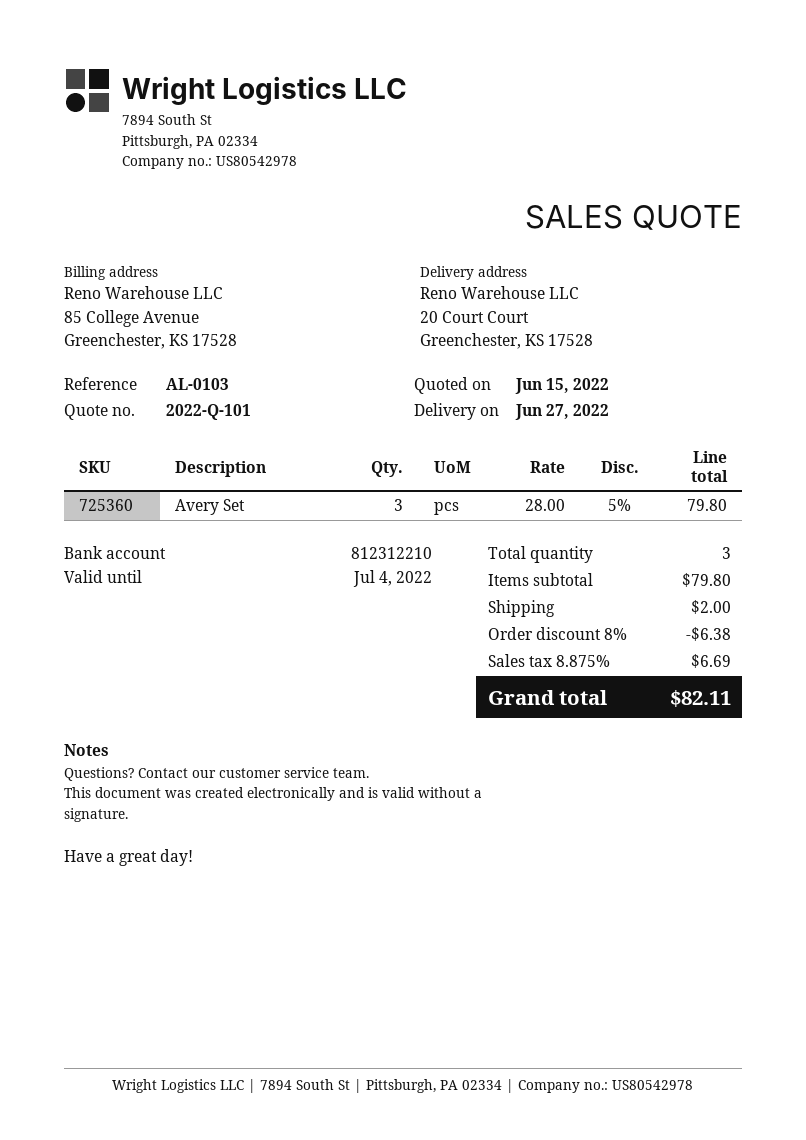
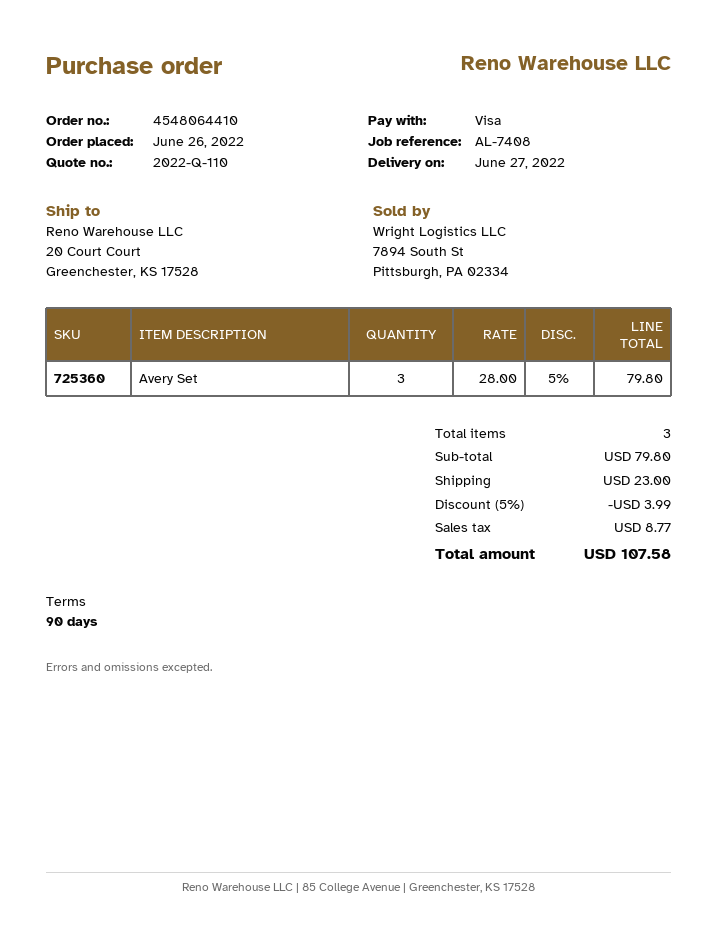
quote number: 2022-Q-101 -> 2022-Q-110
reference: AL-0103 -> AL-7408
discount: 8% = 6.38 -> 5% = 3.99
shipping: 2.00 -> 23.00
tax: 6.69 -> 8.77
total: 82.11 -> 107.58

